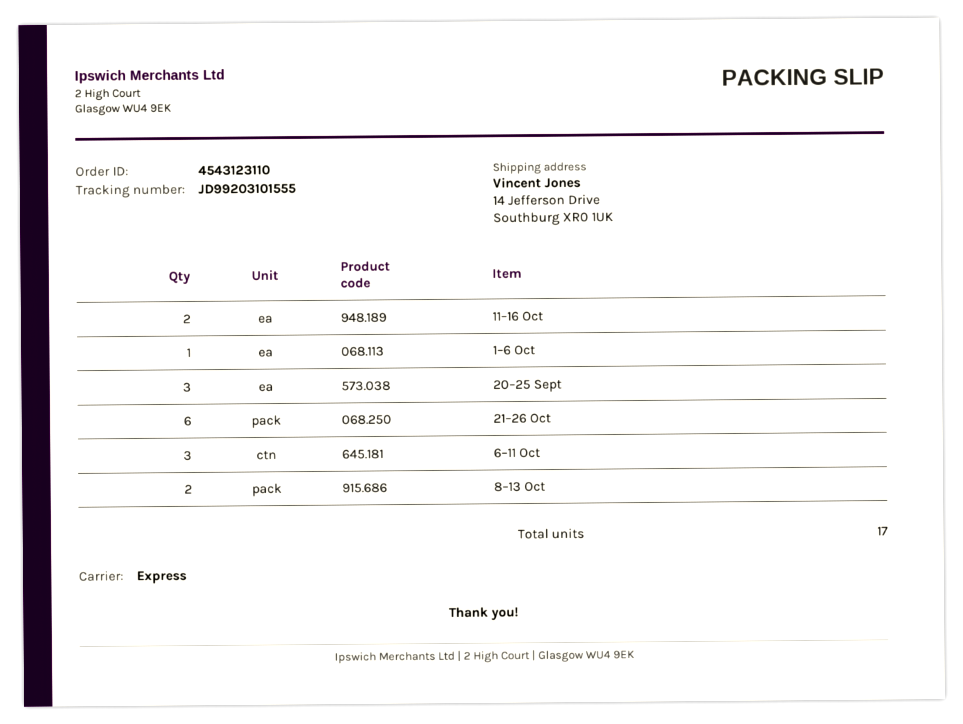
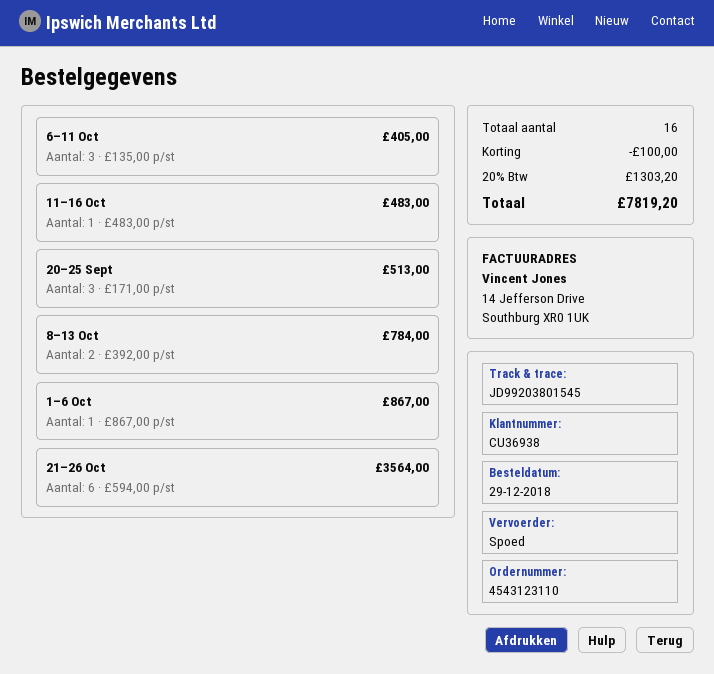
tracking number: JD99203101555 -> JD99203801545
11–16 Oct: 2 -> 1
total quantity: 17 -> 16

